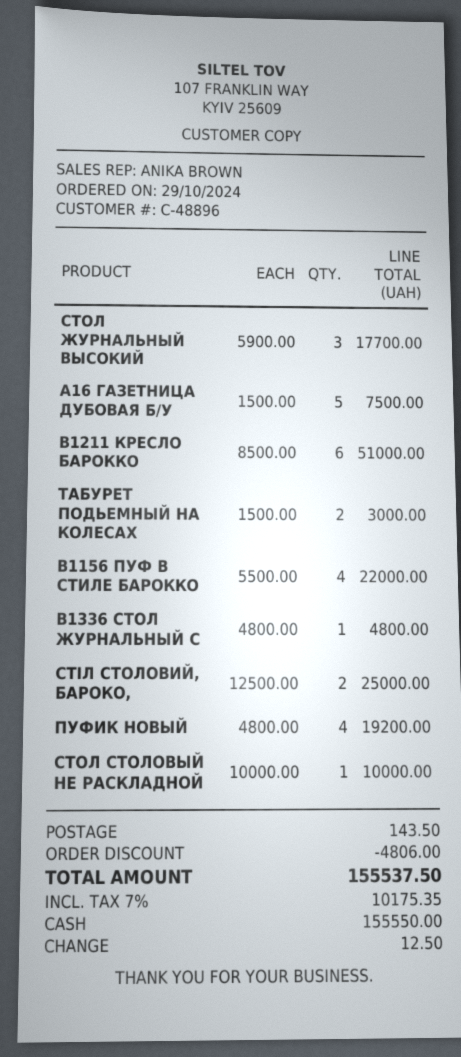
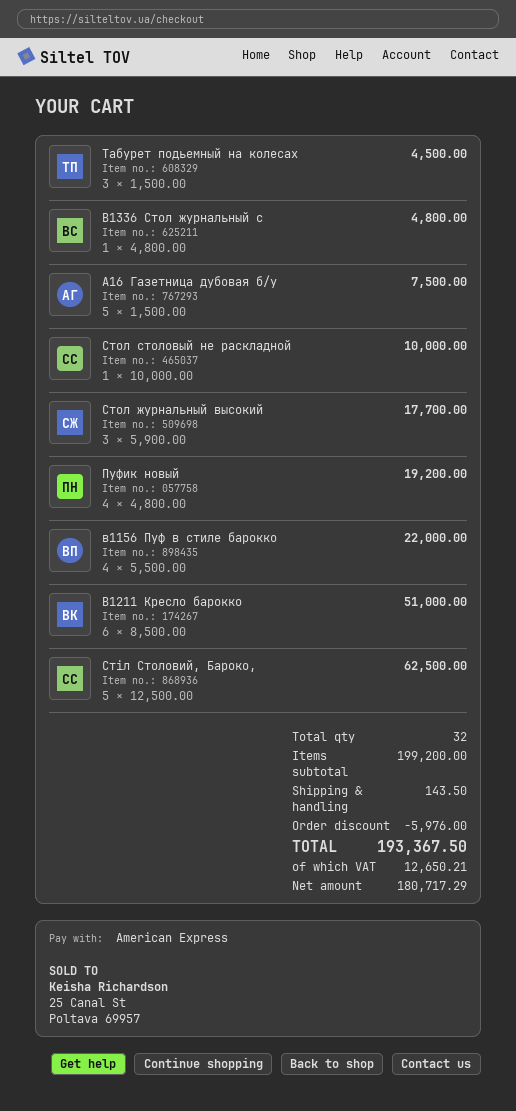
payment method: cash -> American Express
ТАБУРЕТ ПОДЬЕМНЫЙ НА КОЛЕСАХ: 2 x 1500.00 = 3000.00 -> 3 x 1500.00 = 4500.00
СТІЛ СТОЛОВИЙ, БАРОКО,: 2 x 12500.00 = 25000.00 -> 5 x 12500.00 = 62500.00
discount: 4806.00 -> 5976.00
tax: 10175.35 -> 12650.21
total: 155537.50 -> 193367.50

